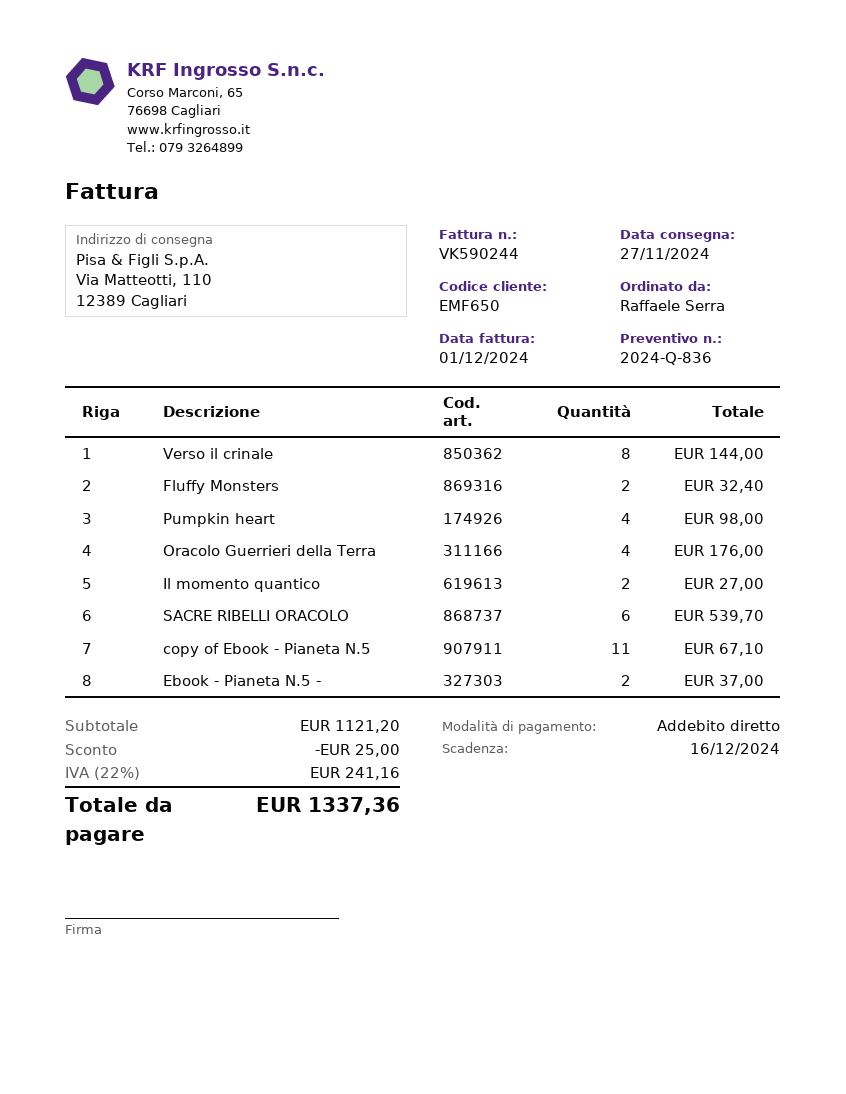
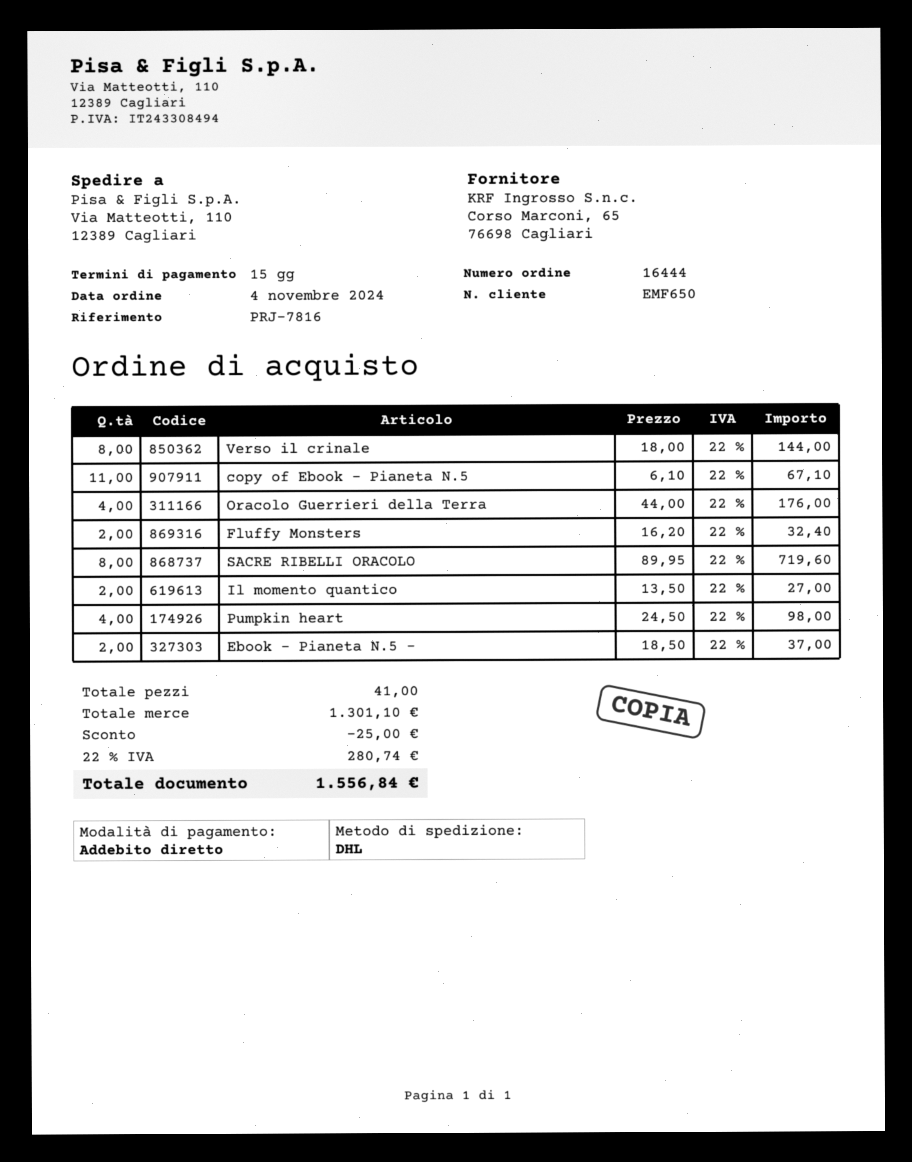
SACRE RIBELLI ORACOLO: 6 for 539.70 -> 8 for 719.60
subtotal: 1121.20 -> 1301.10
tax: 22% = 241.16 -> 22% = 280.74
total: 1337.36 -> 1556.84

